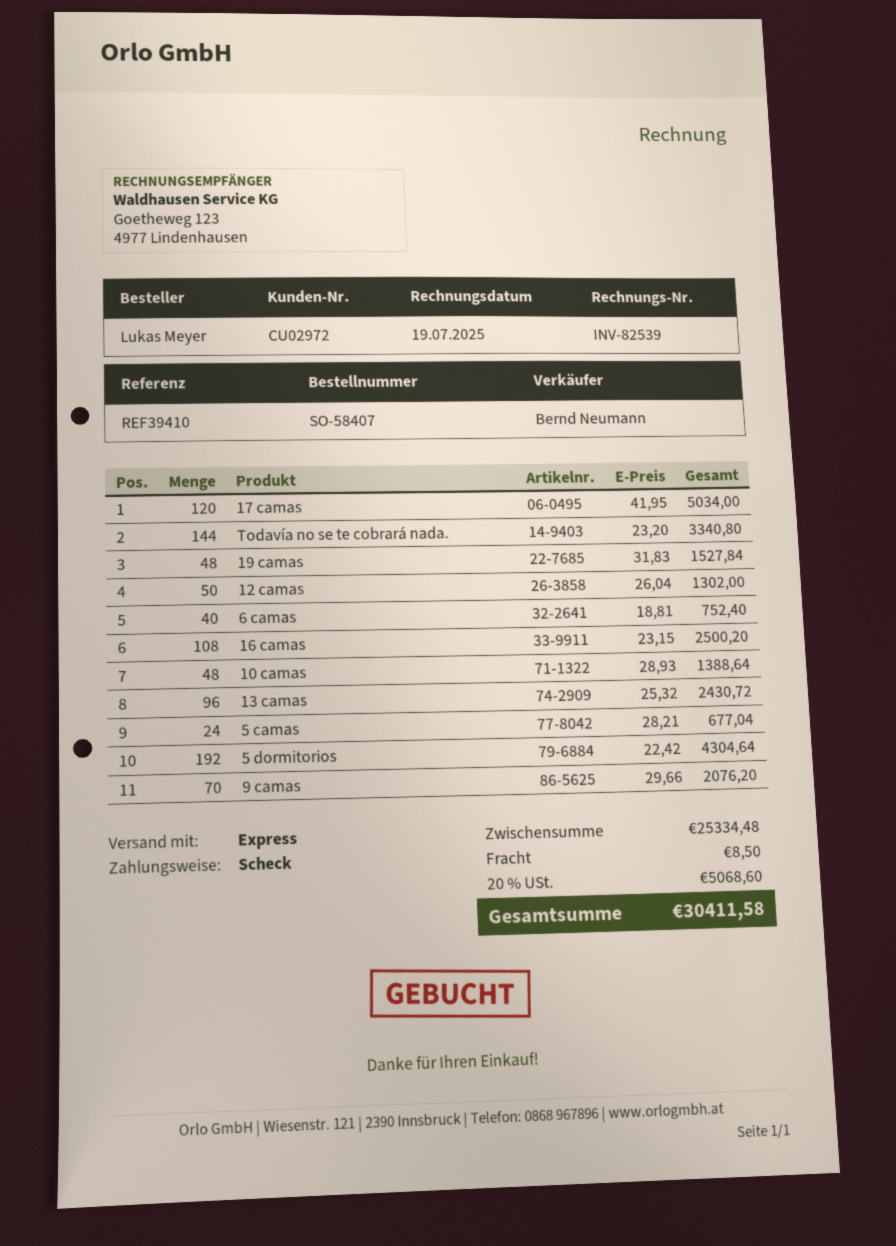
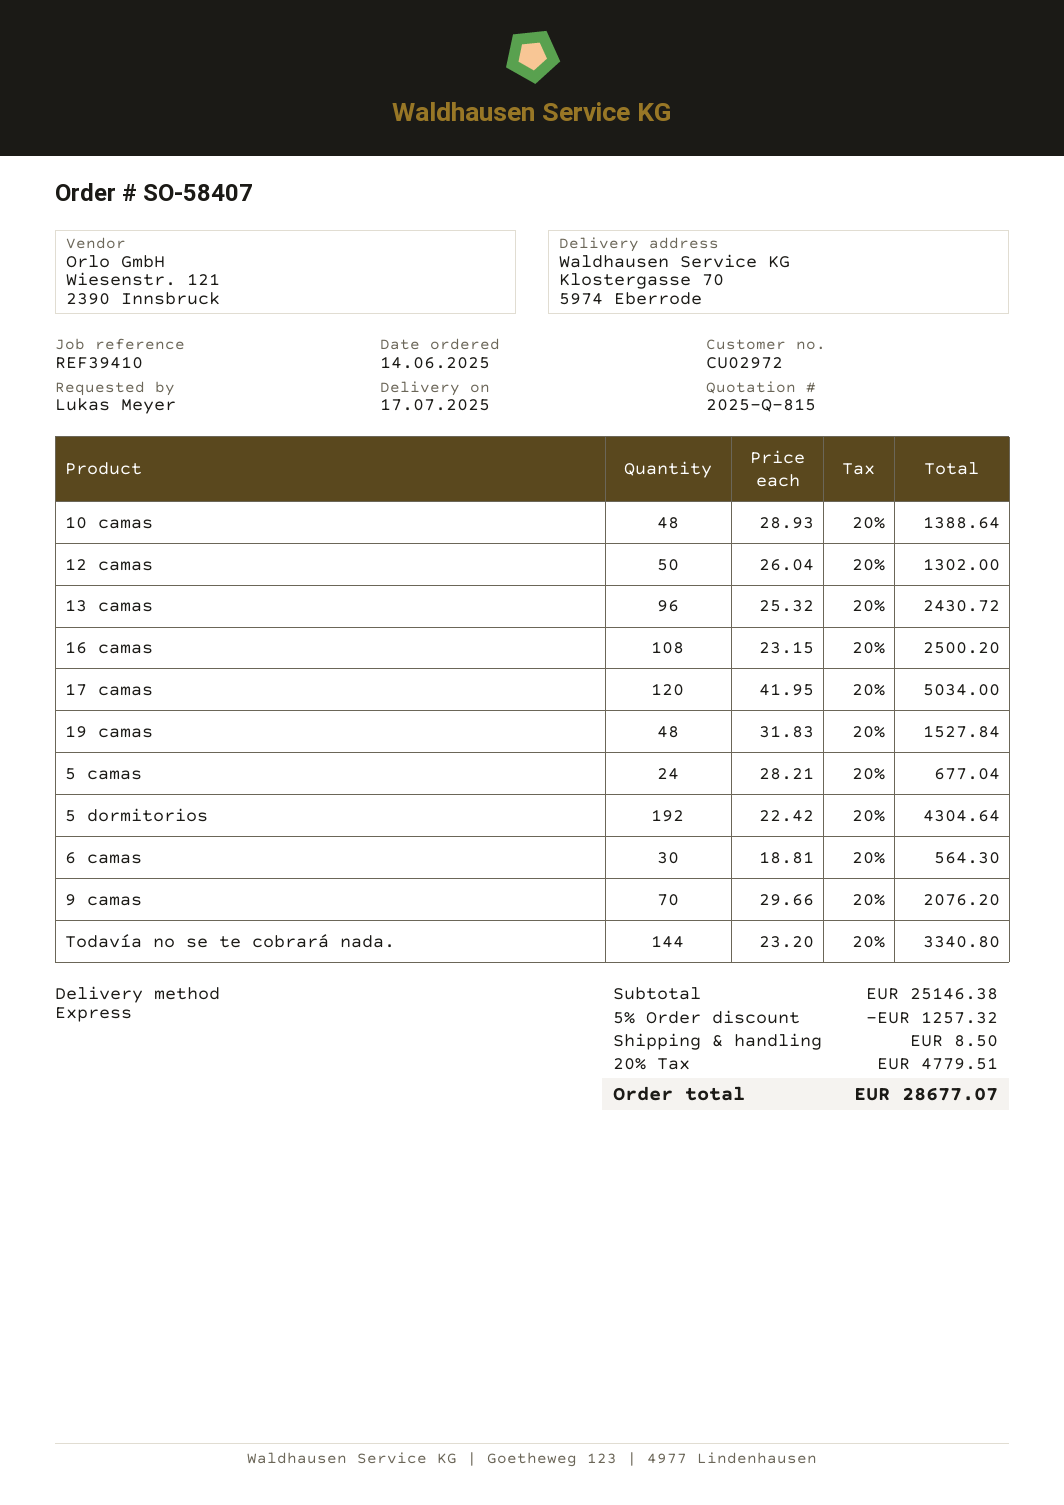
6 camas: 40 x 18.81 = 752.40 -> 30 x 18.81 = 564.30
subtotal: 25334.48 -> 25146.38
discount: none -> 5% = 1257.32
tax: 20% = 5068.60 -> 20% = 4779.51
total: 30411.58 -> 28677.07

